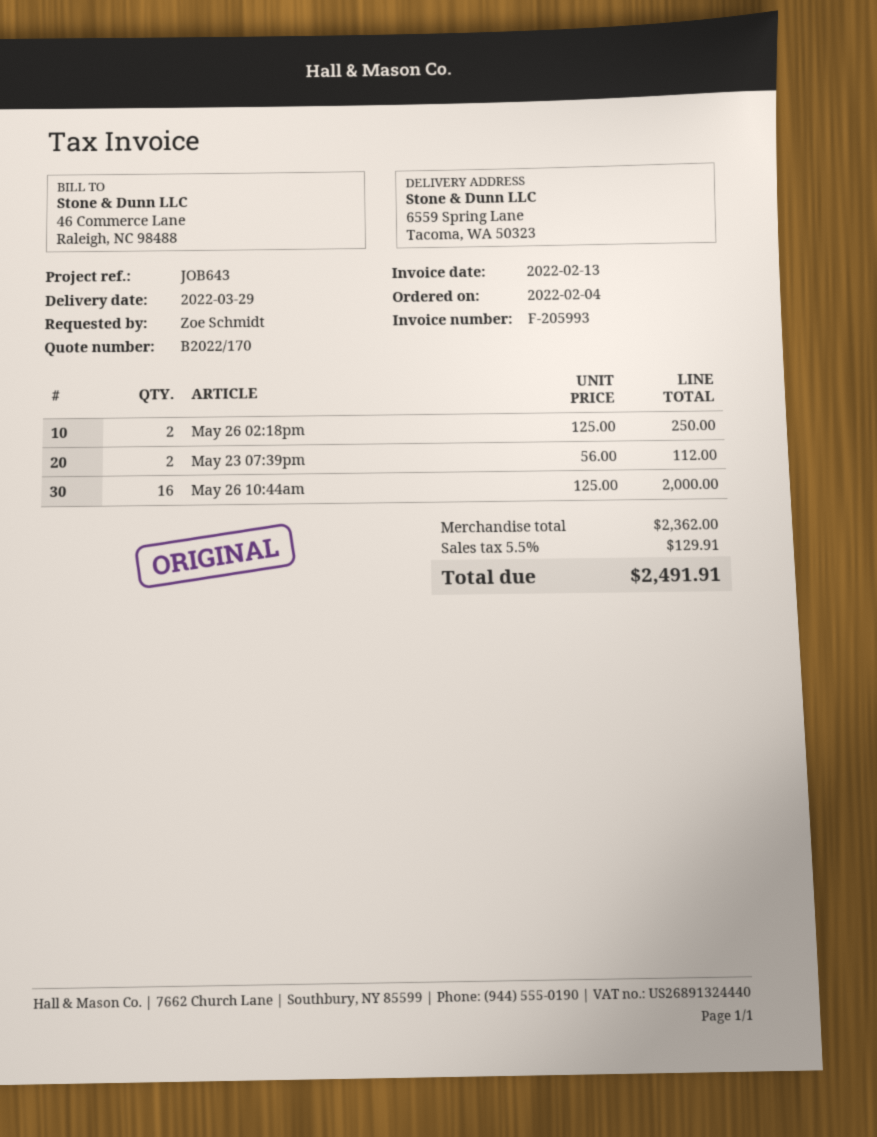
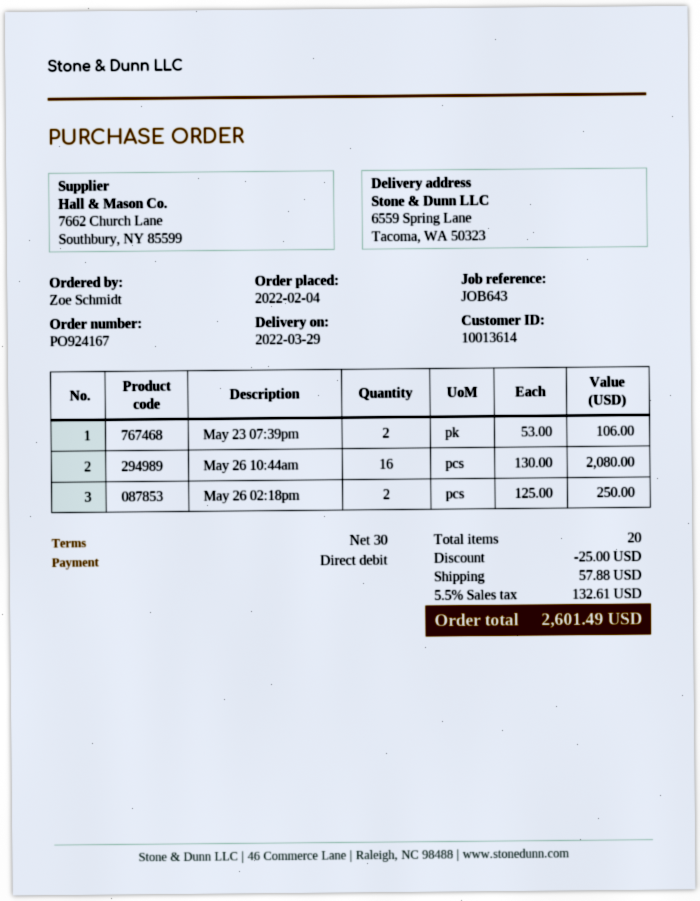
May 23 07:39pm: 2 x 56.00 = 112.00 -> 2 x 53.00 = 106.00
May 26 10:44am: 16 x 125.00 = 2000.00 -> 16 x 130.00 = 2080.00
discount: none -> 25.00
shipping: none -> 57.88
tax: 5.5% = 129.91 -> 5.5% = 132.61
total: 2491.91 -> 2601.49

